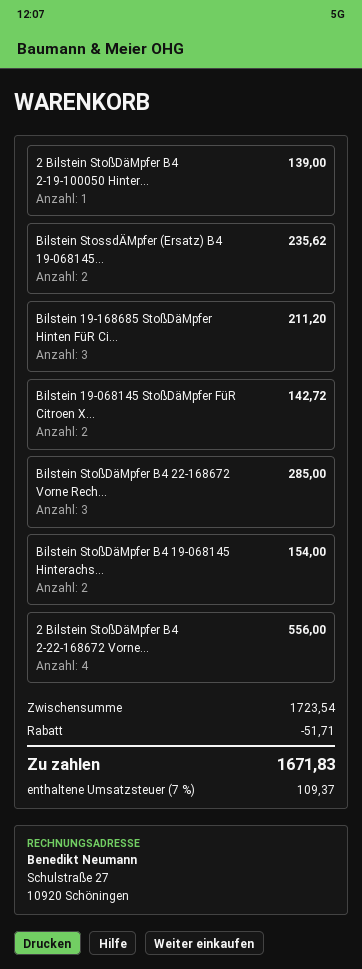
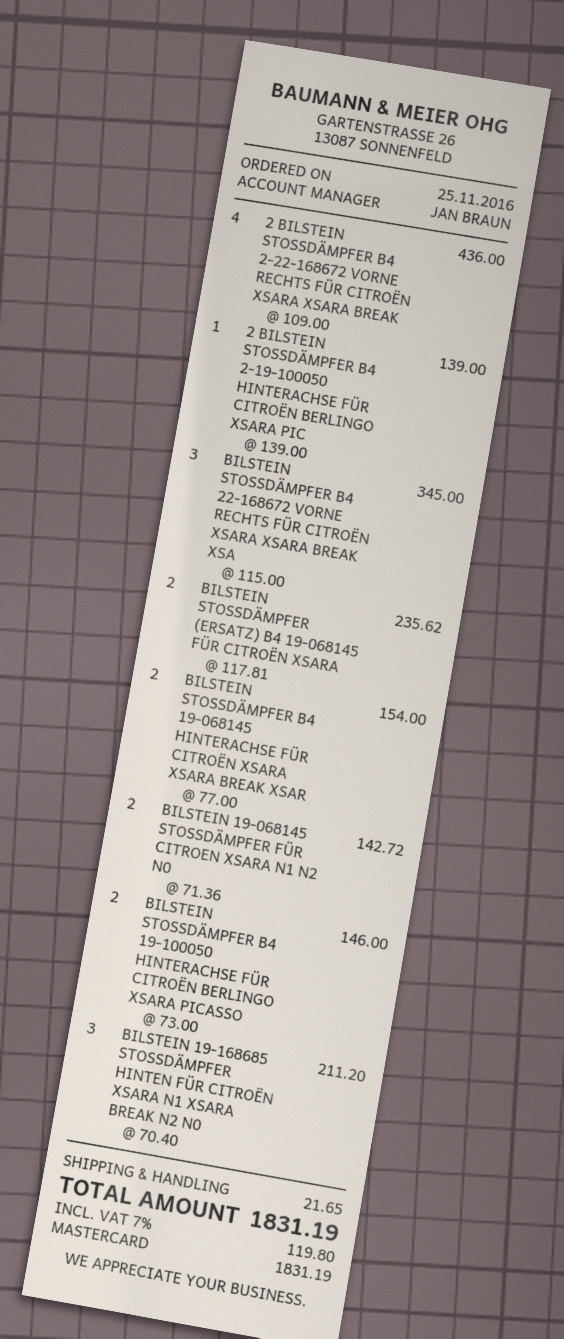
Bilstein StoßDäMpfer B4 22-168672 Vorne Rech...: 3 for 285.00 -> 3 for 345.00
2 Bilstein StoßDäMpfer B4 2-22-168672 Vorne...: 4 for 556.00 -> 4 for 436.00
BILSTEIN STOSSDÄMPFER B4 19-100050 HINTERACHSE FÜR CITROËN BERLINGO XSARA PICASSO: none -> 2 for 146.00
discount: 51.71 -> none
shipping: none -> 21.65
tax: 7% = 109.37 -> 7% = 119.80
total: 1671.83 -> 1831.19

